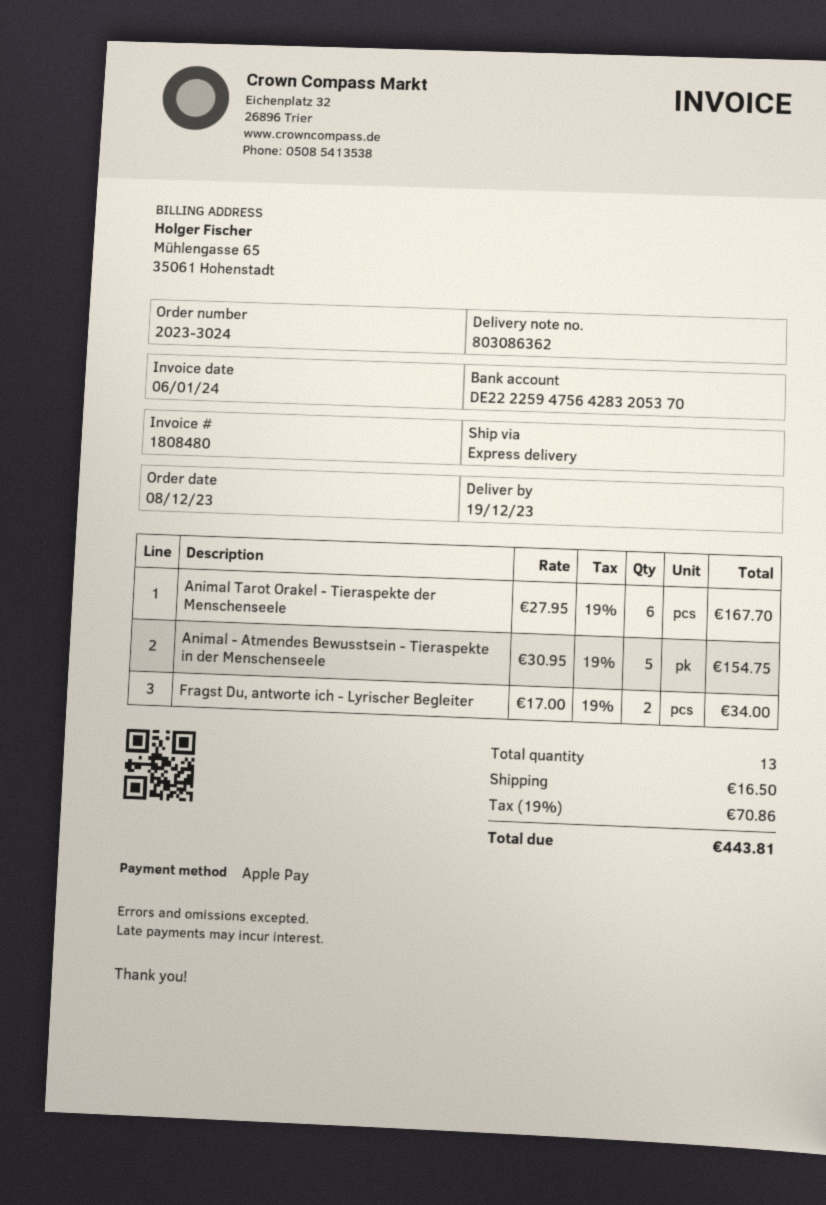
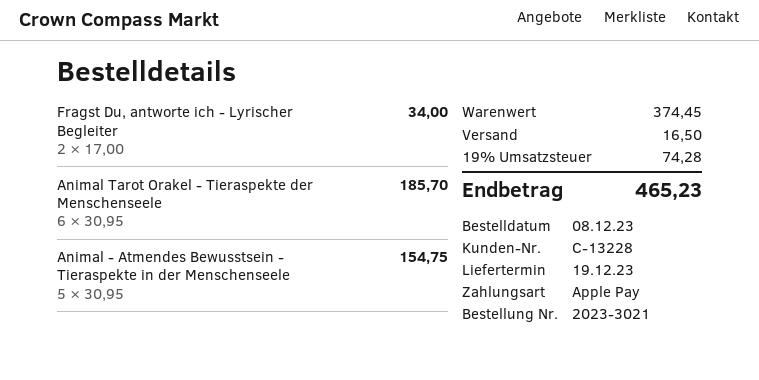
order number: 2023-3024 -> 2023-3021
Animal Tarot Orakel - Tieraspekte der Menschenseele: 6 x 27.95 = 167.70 -> 6 x 30.95 = 185.70
tax: 19% = 70.86 -> 19% = 74.28
total: 443.81 -> 465.23

